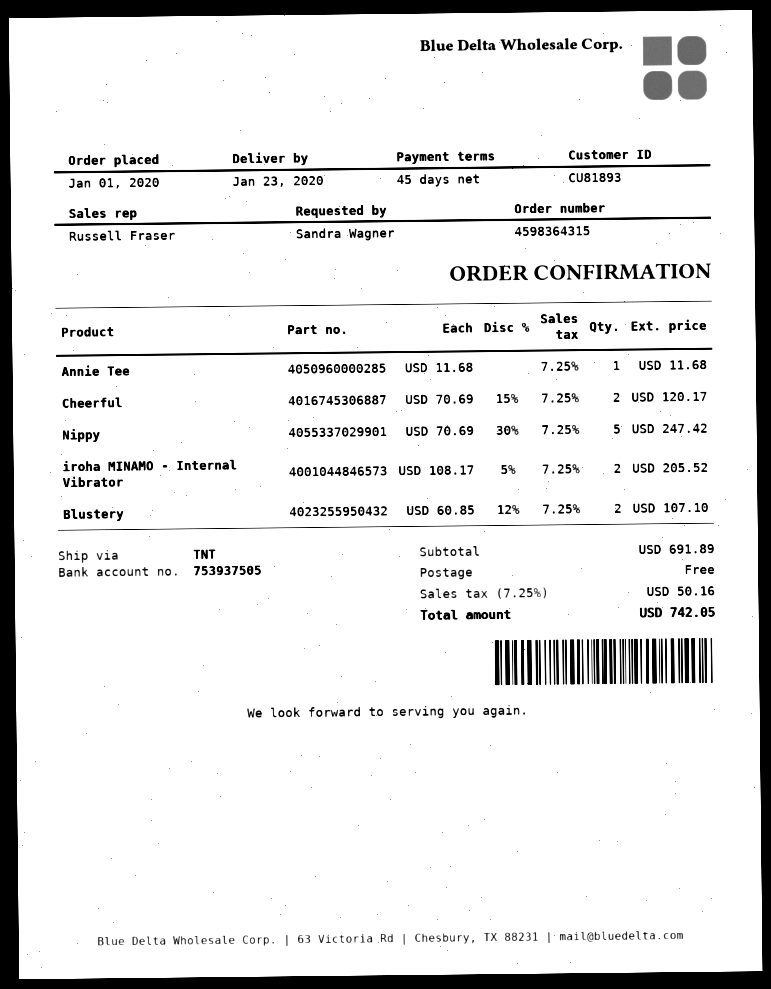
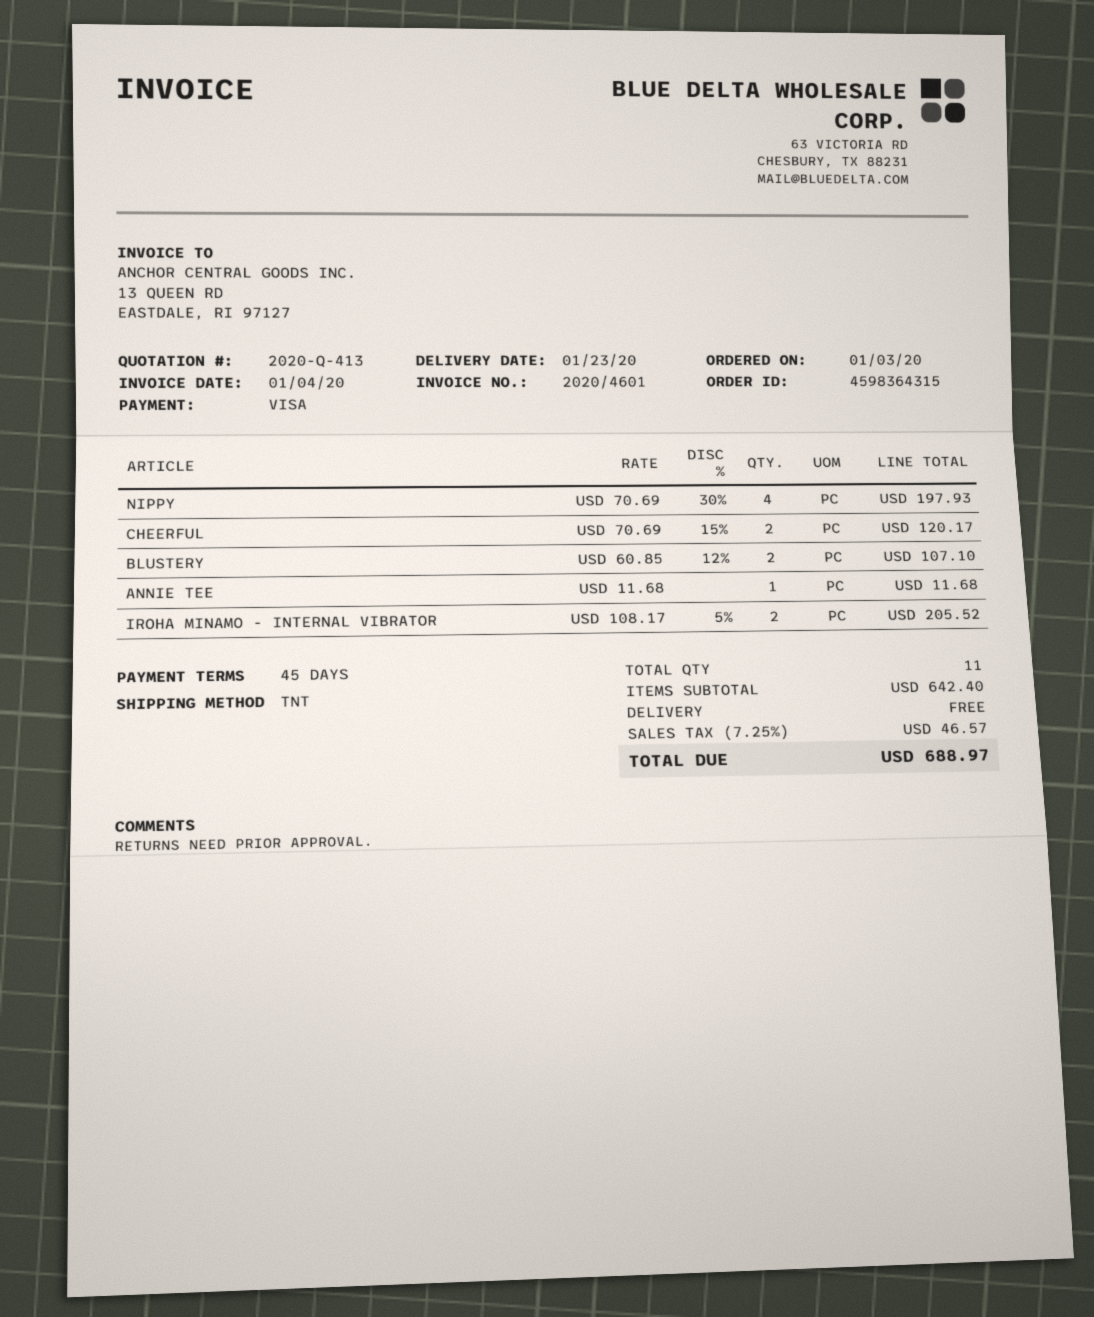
order date: 2020-01-01 -> 2020-01-03
Nippy: 5 x 70.69 - 30% = 247.42 -> 4 x 70.69 - 30% = 197.93
subtotal: 691.89 -> 642.40
tax: 7.25% = 50.16 -> 7.25% = 46.57
total: 742.05 -> 688.97

